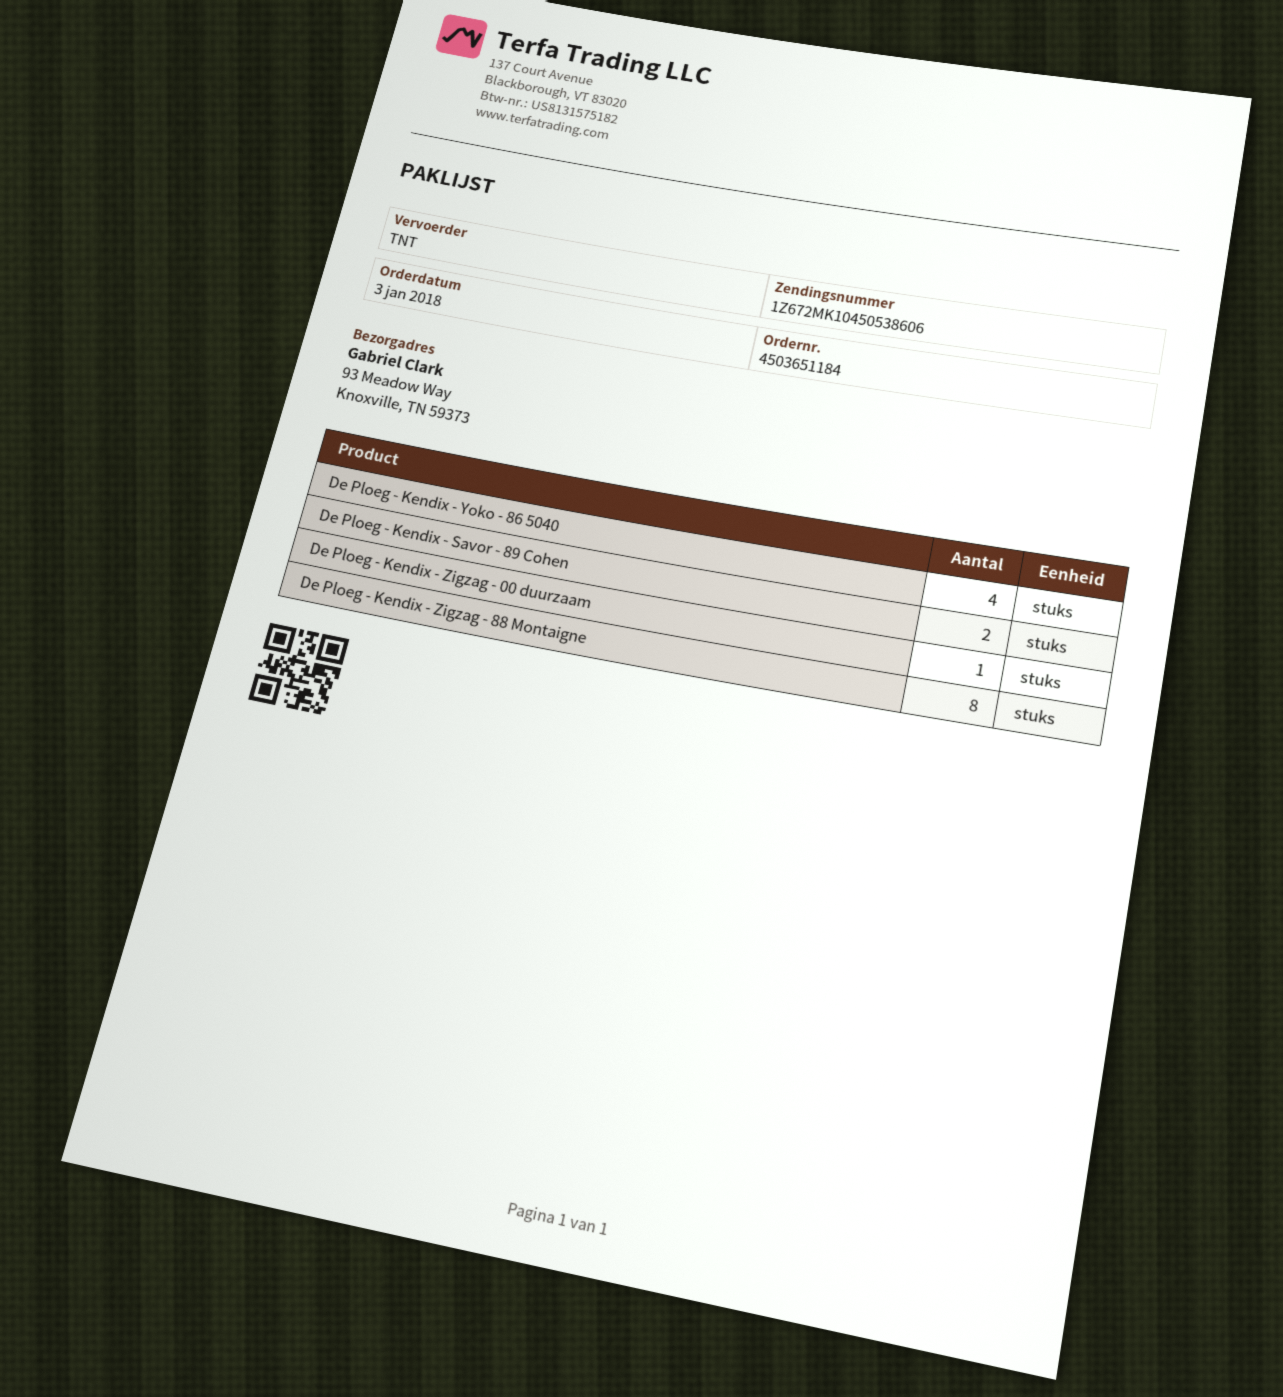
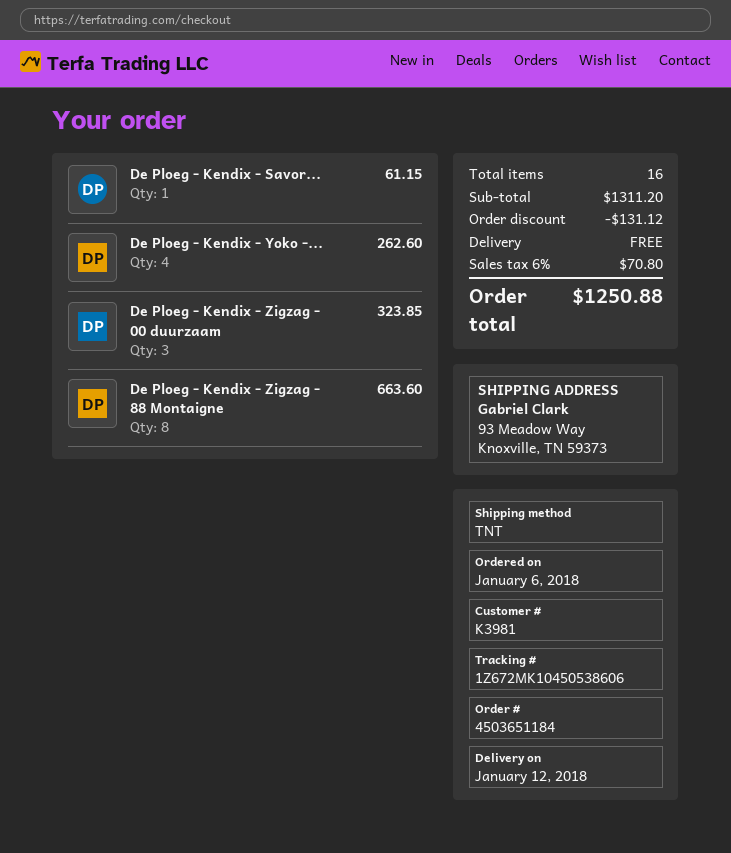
order date: 2018-01-03 -> 2018-01-06
De Ploeg - Kendix - Savor - 89 Cohen: 2 -> 1
De Ploeg - Kendix - Zigzag - 00 duurzaam: 1 -> 3

